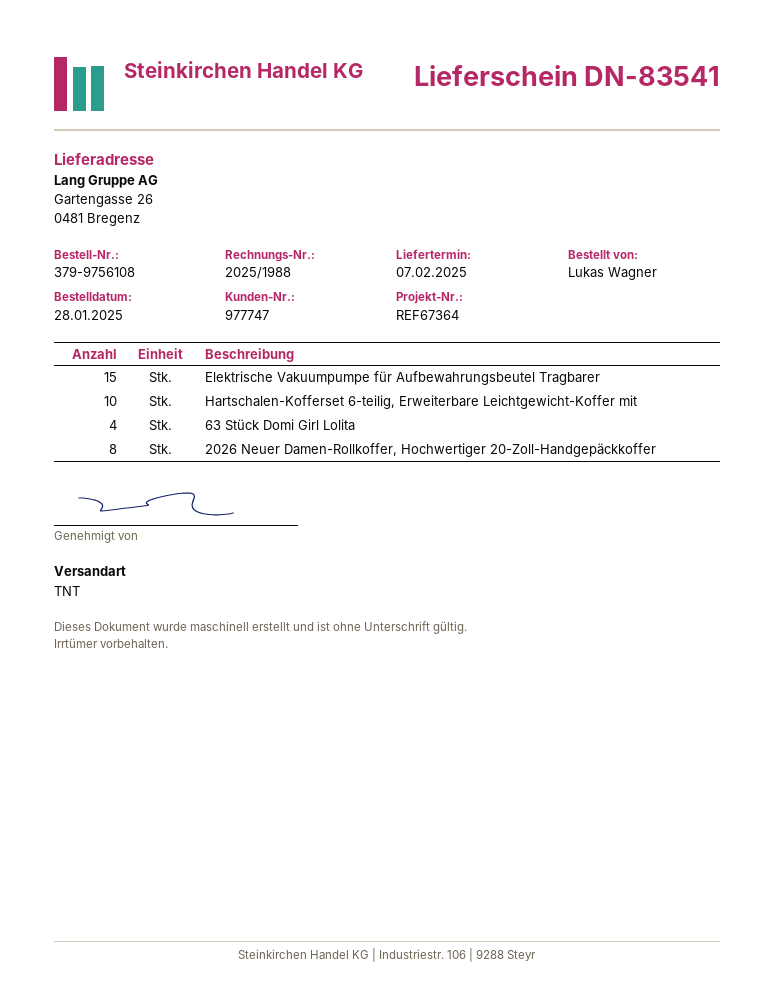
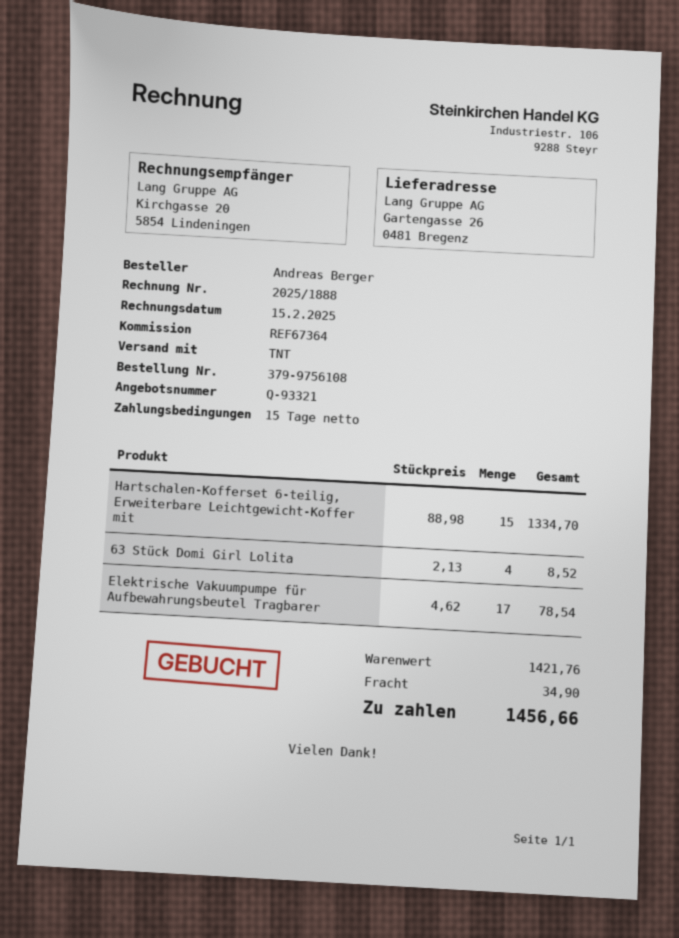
invoice number: 2025/1988 -> 2025/1888
ordered by: Lukas Wagner -> Andreas Berger
Elektrische Vakuumpumpe für Aufbewahrungsbeutel Tragbarer: 15 -> 17
Hartschalen-Kofferset 6-teilig, Erweiterbare Leichtgewicht-Koffer mit: 10 -> 15
2026 Neuer Damen-Rollkoffer, Hochwertiger 20-Zoll-Handgepäckkoffer: 8 -> none

